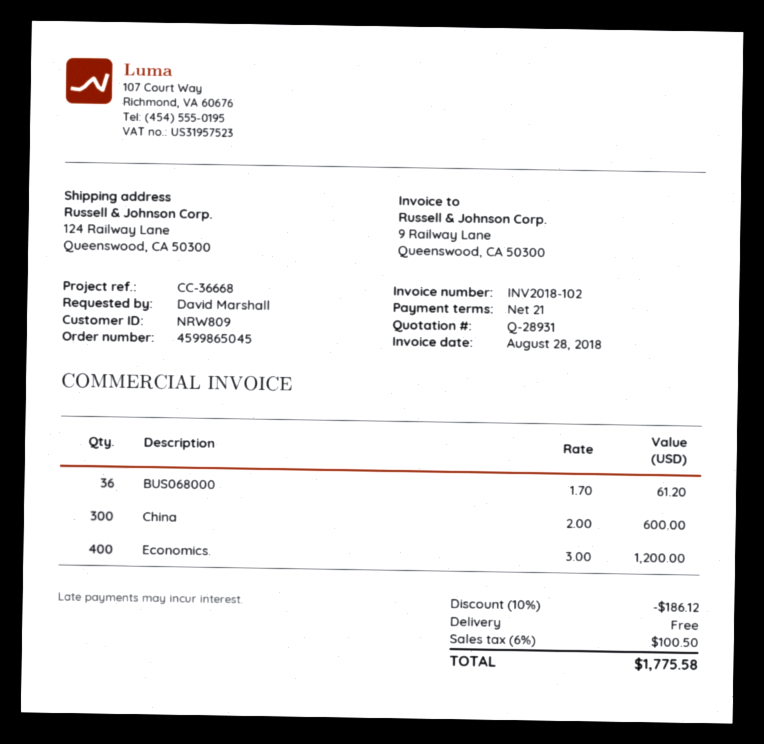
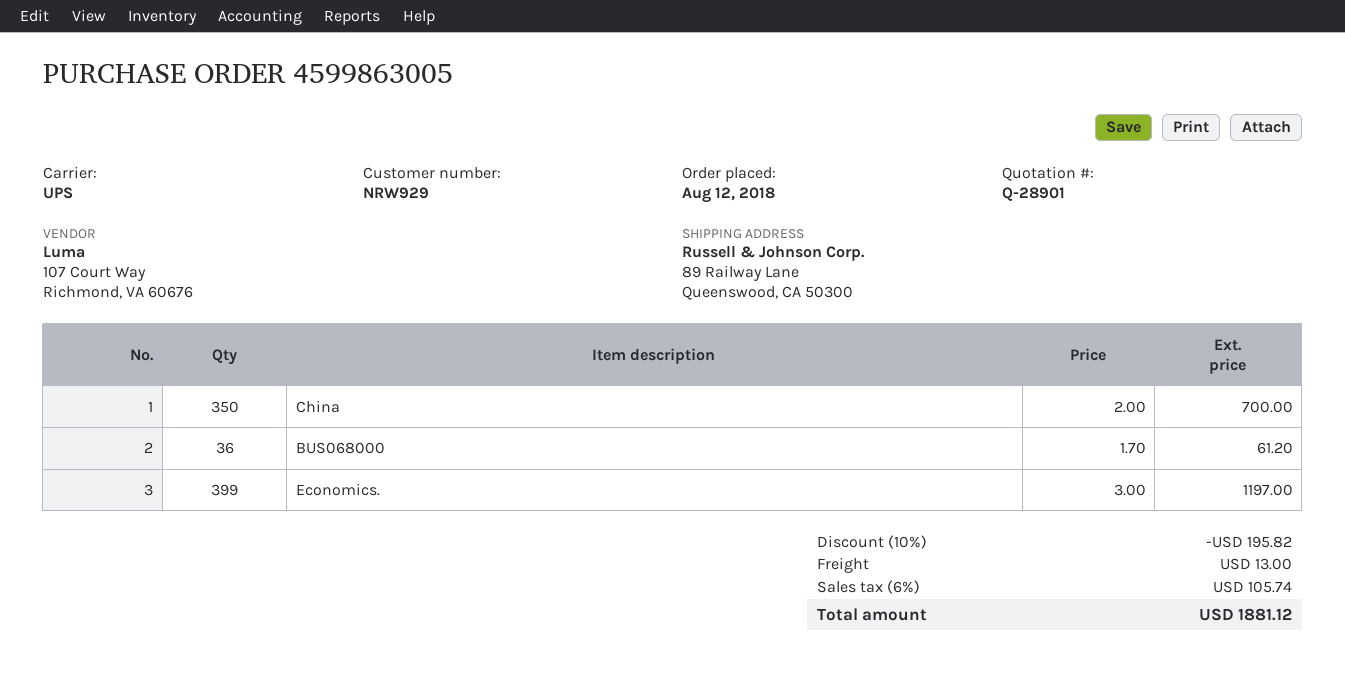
quote number: Q-28931 -> Q-28901
order number: 4599865045 -> 4599863005
customer number: NRW809 -> NRW929
ship to: 124 Railway Lane, Queenswood, CA 50300 -> 89 Railway Lane, Queenswood, CA 50300
China: 300 x 2.00 = 600.00 -> 350 x 2.00 = 700.00
Economics.: 400 x 3.00 = 1200.00 -> 399 x 3.00 = 1197.00
discount: 10% = 186.12 -> 10% = 195.82
shipping: 0.00 -> 13.00
tax: 6% = 100.50 -> 6% = 105.74
total: 1775.58 -> 1881.12

